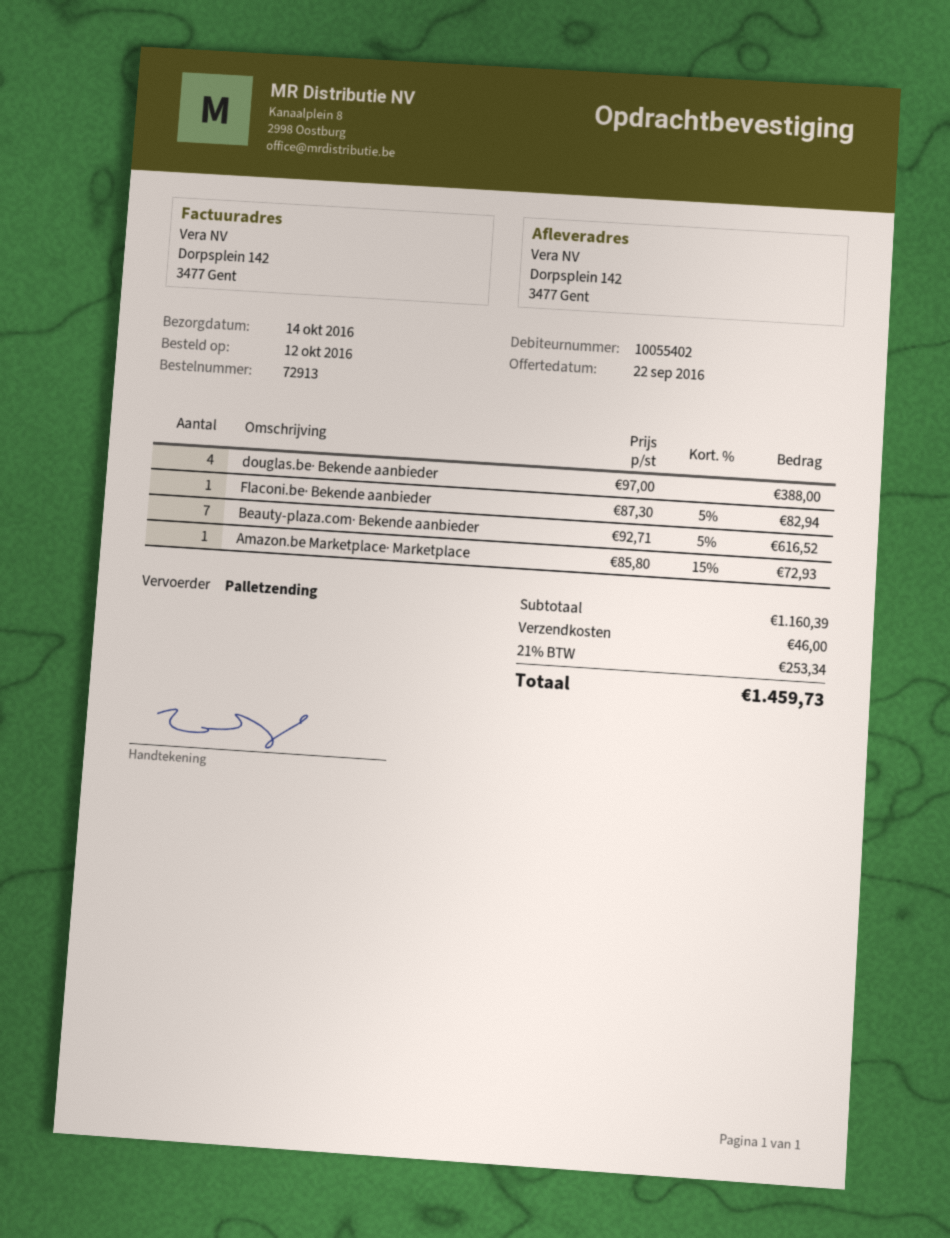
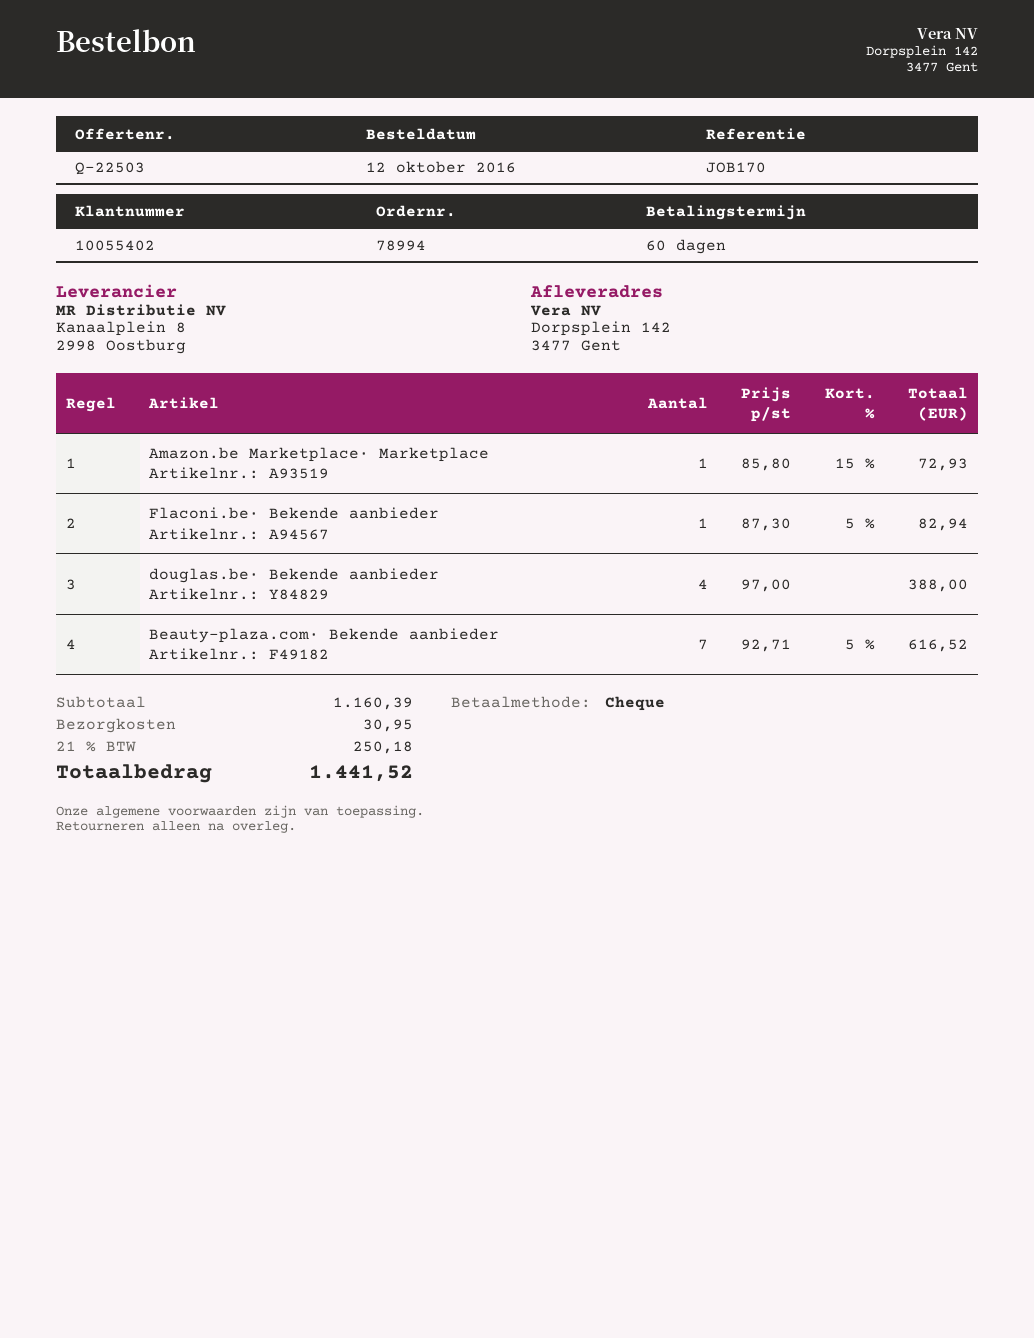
order number: 72913 -> 78994
shipping: 46.00 -> 30.95
tax: 21% = 253.34 -> 21% = 250.18
total: 1459.73 -> 1441.52

